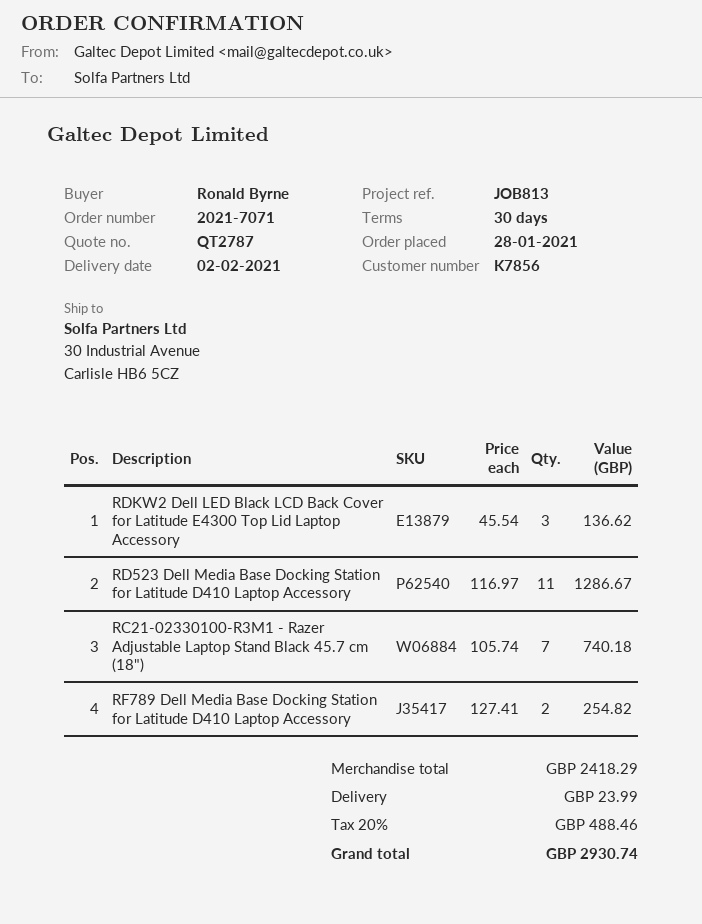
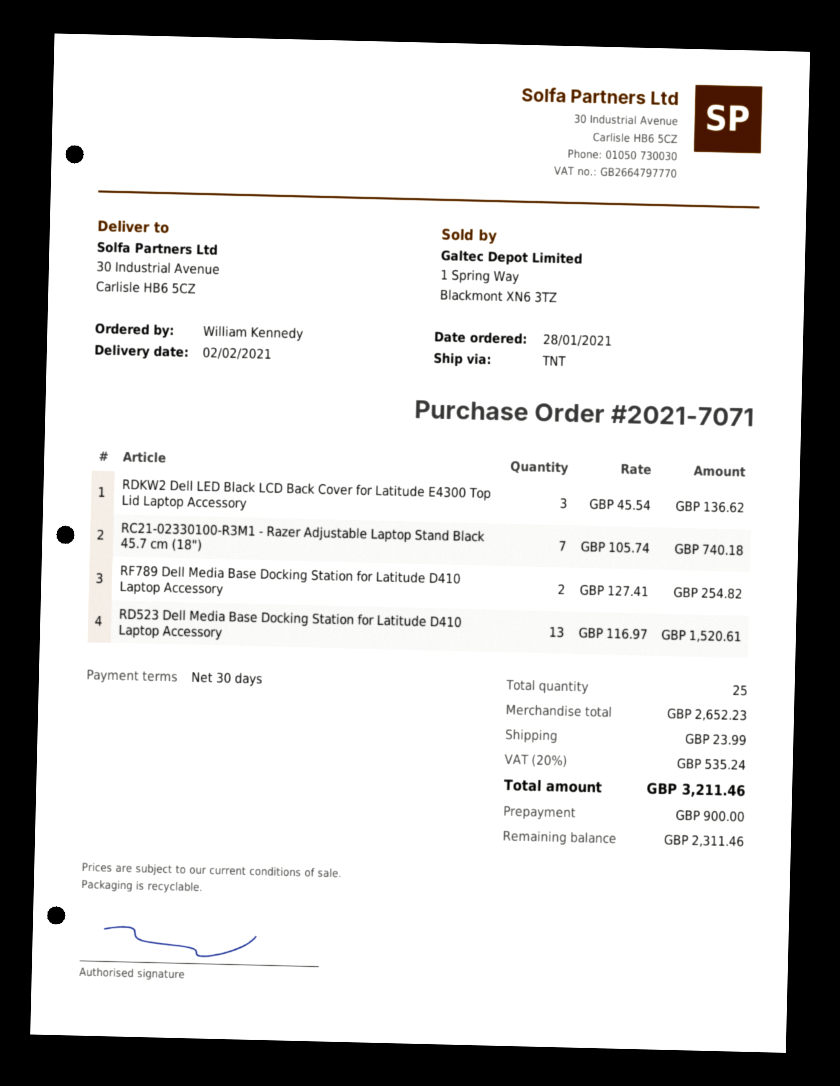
ordered by: Ronald Byrne -> William Kennedy
RD523 Dell Media Base Docking Station for Latitude D410 Laptop Accessory: 11 x 116.97 = 1286.67 -> 13 x 116.97 = 1520.61
subtotal: 2418.29 -> 2652.23
tax: 20% = 488.46 -> 20% = 535.24
total: 2930.74 -> 3211.46

